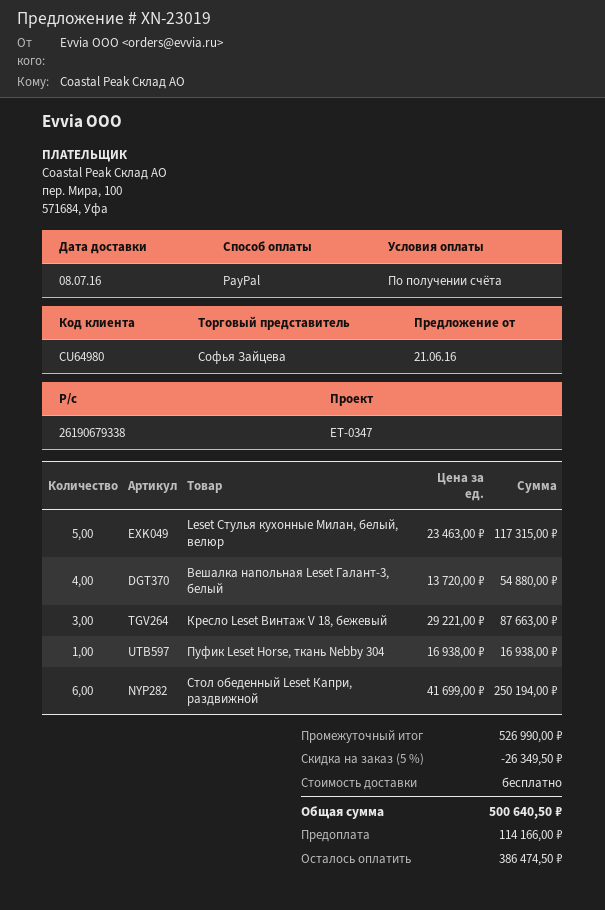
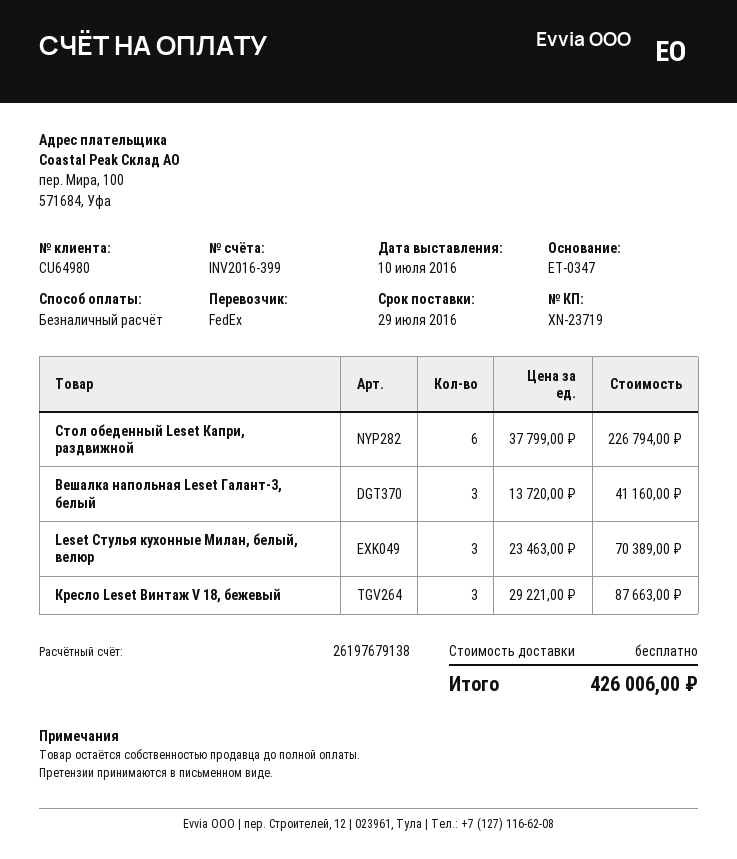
quote number: XN-23019 -> XN-23719
delivery date: 2016-07-08 -> 2016-07-29
payment method: PayPal -> bank transfer
bank account: 26190679338 -> 26197679138
Leset Стулья кухонные Милан, белый, велюр: 5 x 23463.00 = 117315.00 -> 3 x 23463.00 = 70389.00
Вешалка напольная Leset Галант-3, белый: 4 x 13720.00 = 54880.00 -> 3 x 13720.00 = 41160.00
Пуфик Leset Horse, ткань Nebby 304: 1 x 16938.00 = 16938.00 -> none
Стол обеденный Leset Капри, раздвижной: 6 x 41699.00 = 250194.00 -> 6 x 37799.00 = 226794.00
discount: 5% = 26349.50 -> none
total: 500640.50 -> 426006.00

